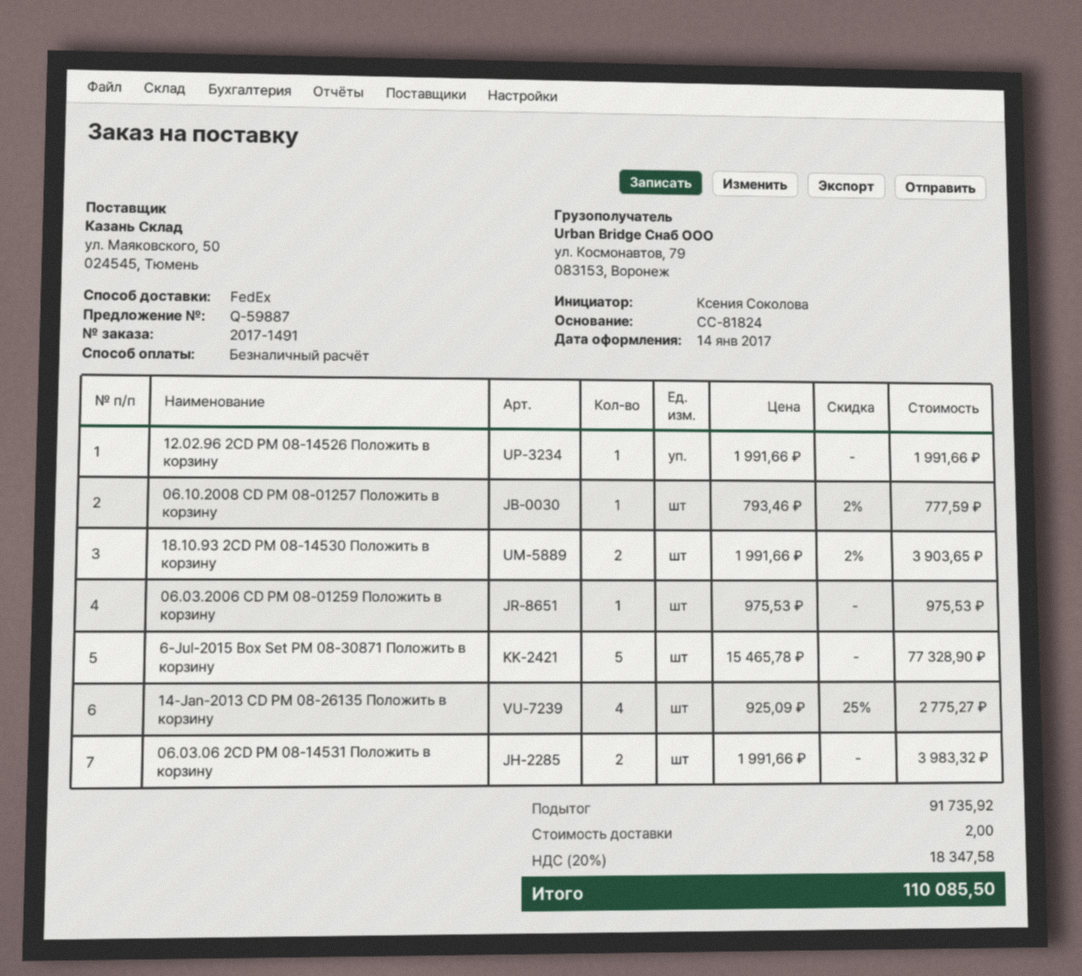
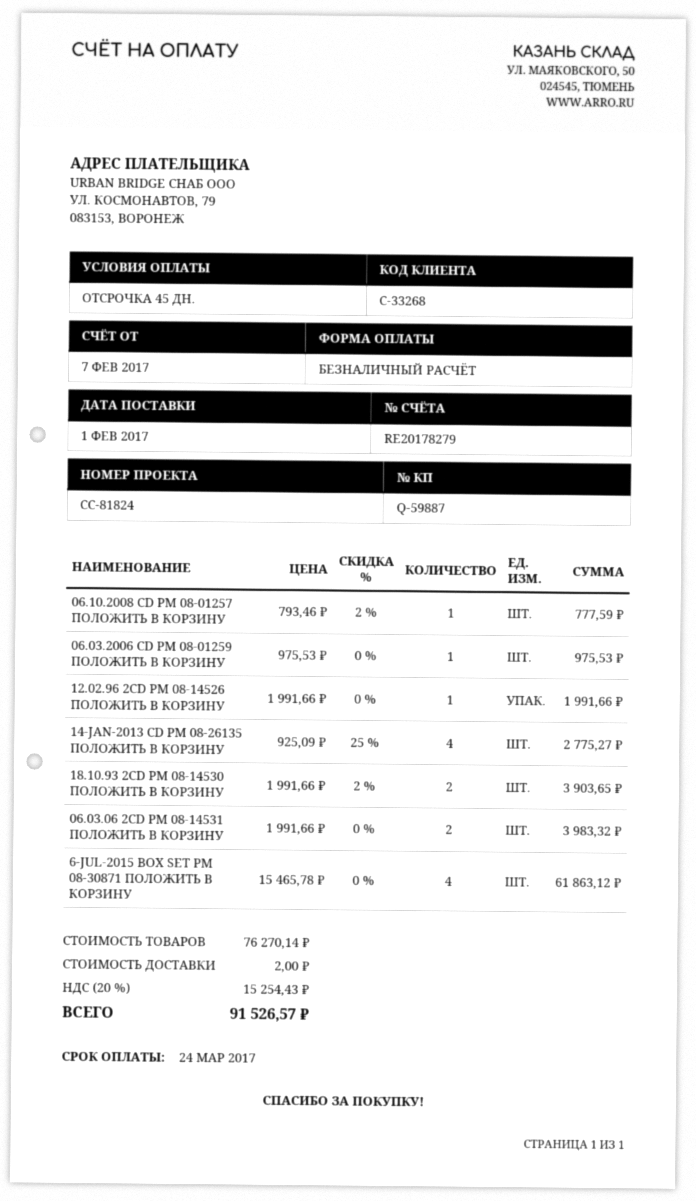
6-Jul-2015 Box Set PM 08-30871 Положить в корзину: 5 x 15465.78 = 77328.90 -> 4 x 15465.78 = 61863.12
subtotal: 91735.92 -> 76270.14
tax: 20% = 18347.58 -> 20% = 15254.43
total: 110085.50 -> 91526.57

